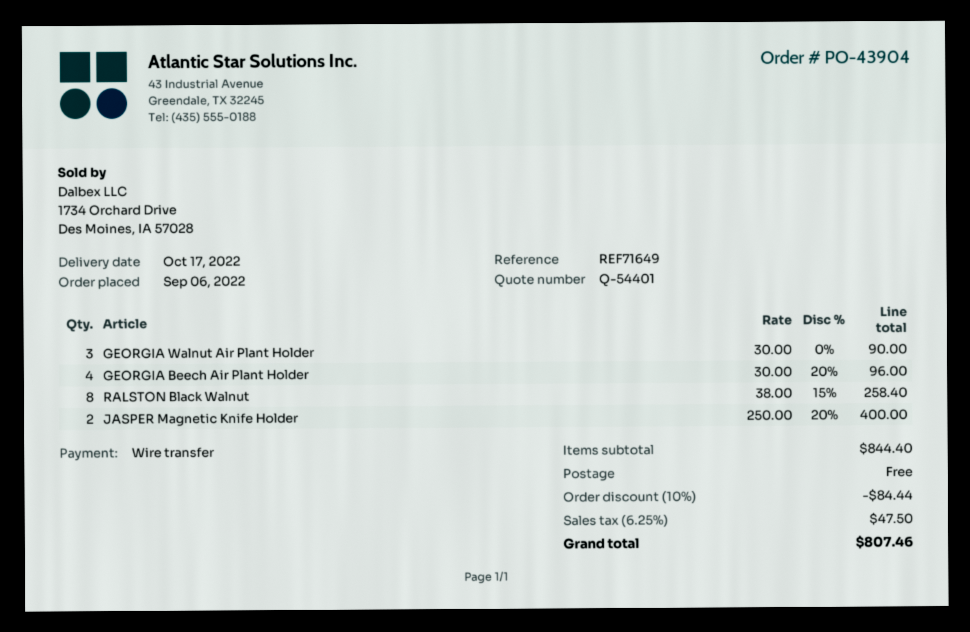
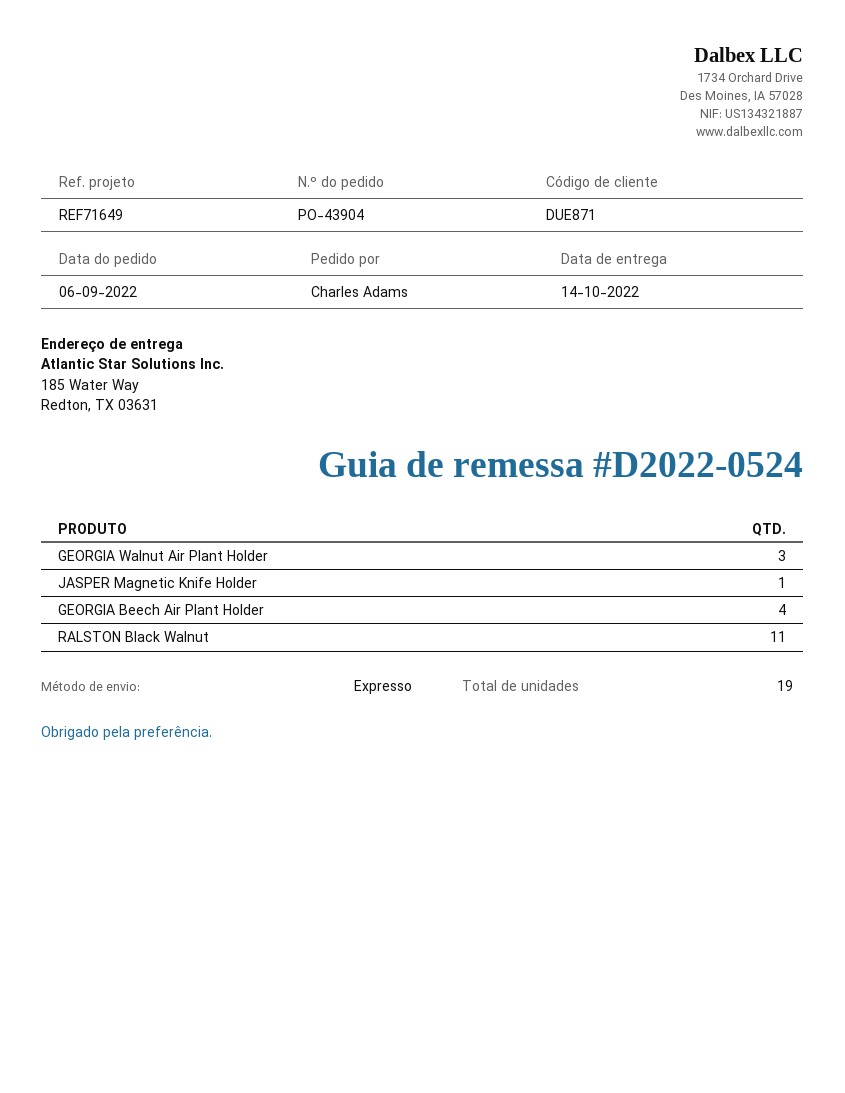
delivery date: 2022-10-17 -> 2022-10-14
RALSTON Black Walnut: 8 -> 11
JASPER Magnetic Knife Holder: 2 -> 1

